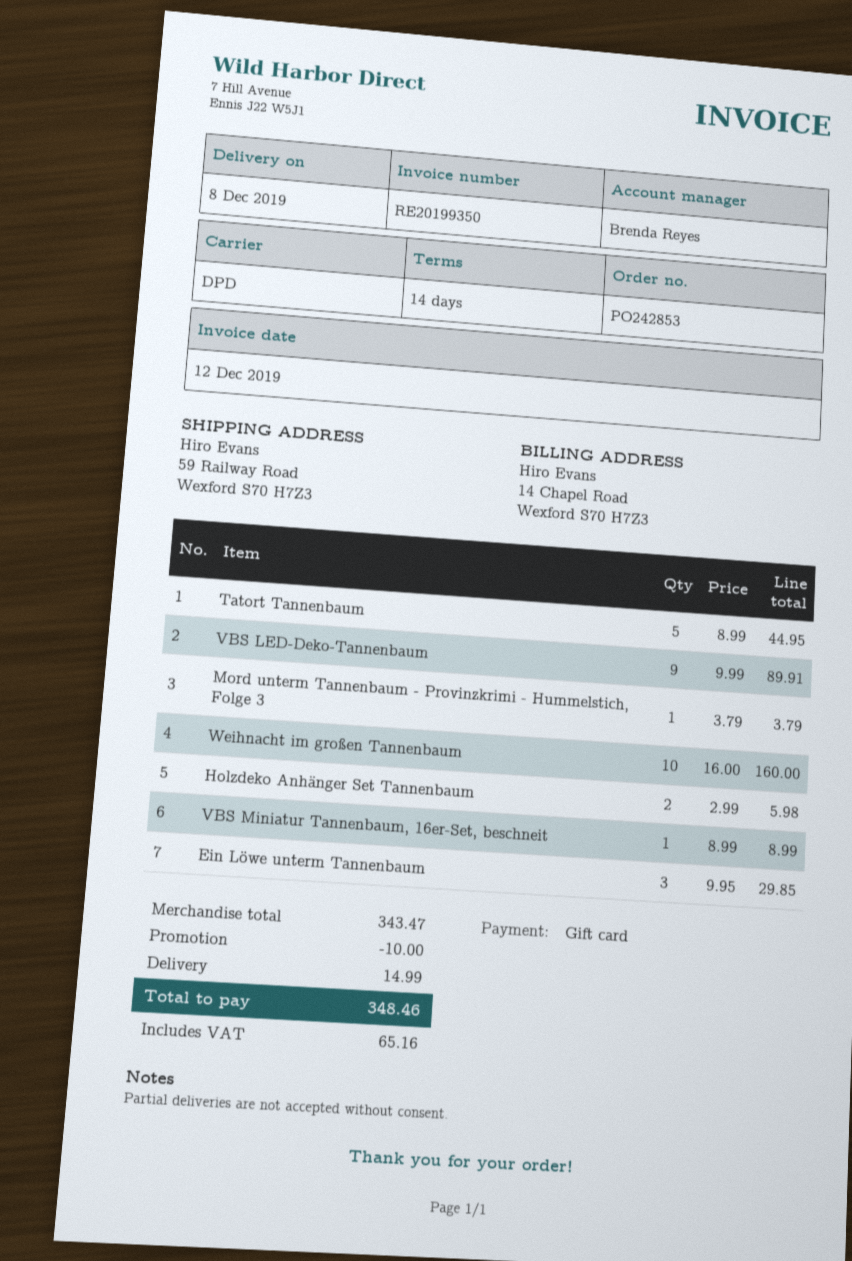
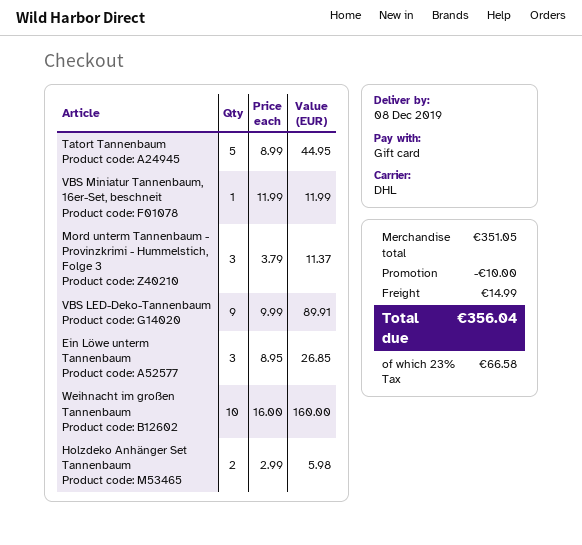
shipping method: DPD -> DHL
Mord unterm Tannenbaum - Provinzkrimi - Hummelstich, Folge 3: 1 x 3.79 = 3.79 -> 3 x 3.79 = 11.37
VBS Miniatur Tannenbaum, 16er-Set, beschneit: 1 x 8.99 = 8.99 -> 1 x 11.99 = 11.99
Ein Löwe unterm Tannenbaum: 3 x 9.95 = 29.85 -> 3 x 8.95 = 26.85
subtotal: 343.47 -> 351.05
tax: 65.16 -> 66.58
total: 348.46 -> 356.04

